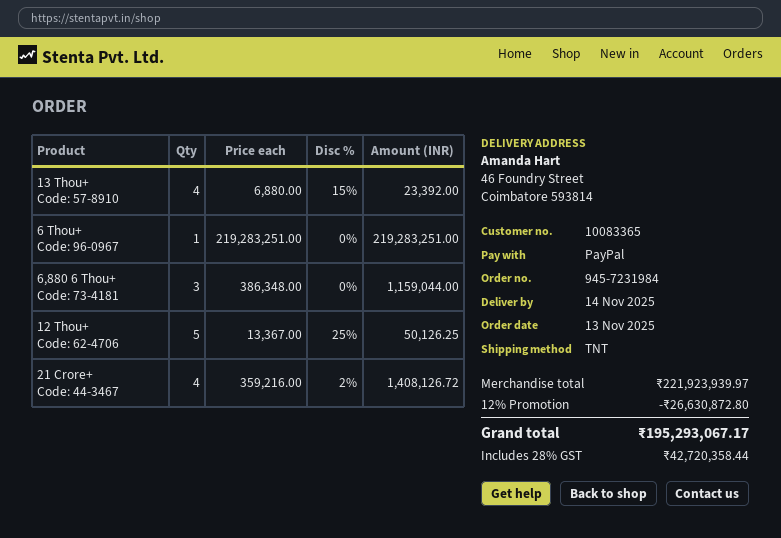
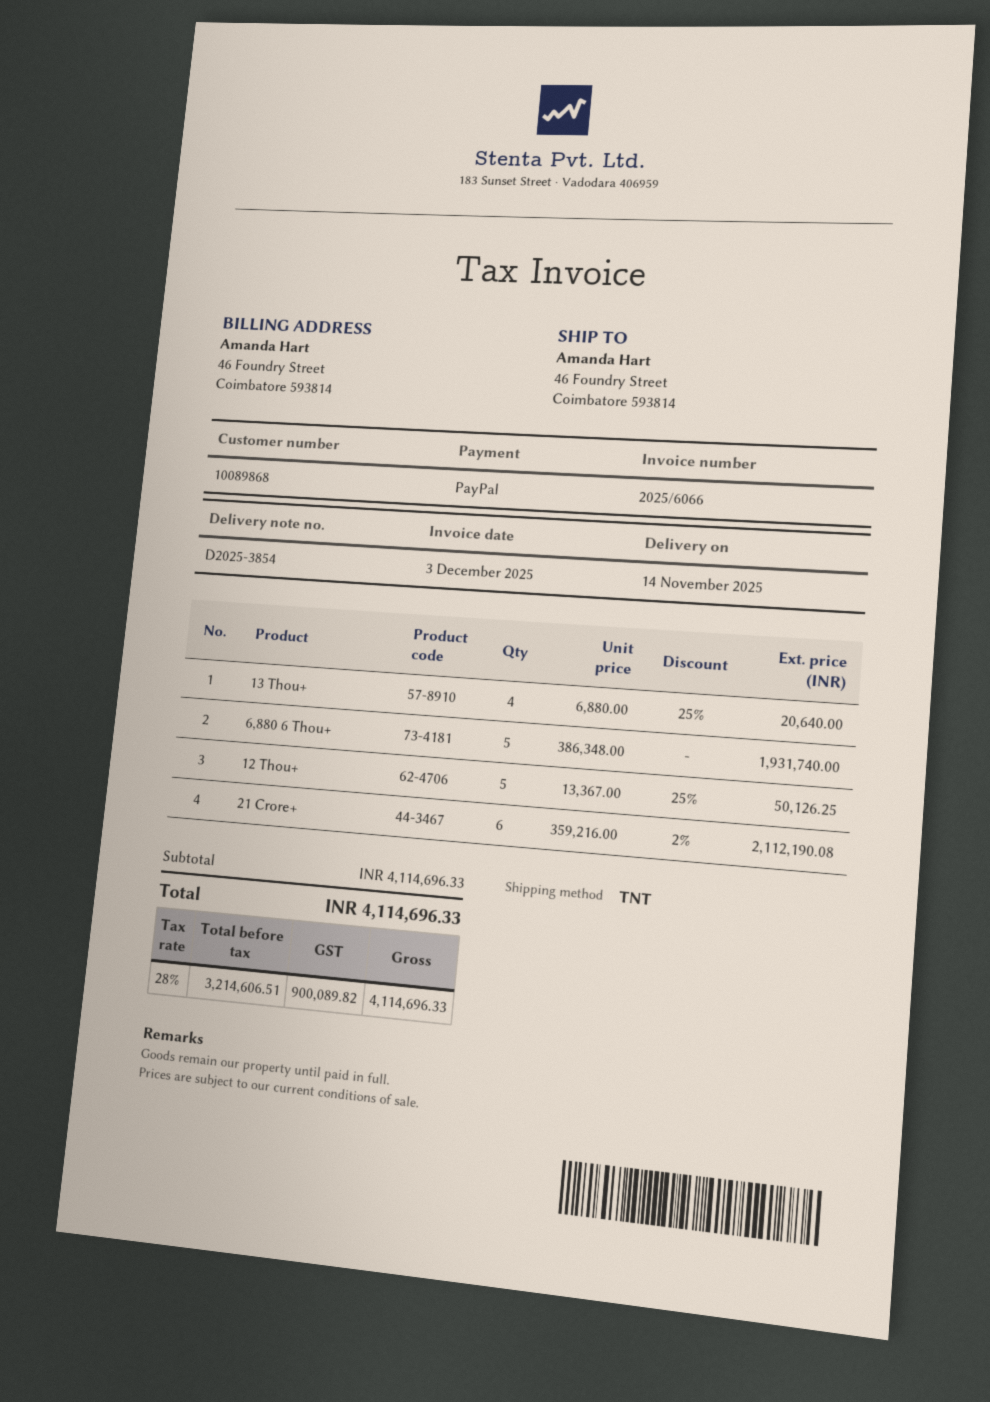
customer number: 10083365 -> 10089868
13 Thou+: 4 x 6880.00 - 15% = 23392.00 -> 4 x 6880.00 - 25% = 20640.00
6 Thou+: 1 x 219283251.00 = 219283251.00 -> none
6,880 6 Thou+: 3 x 386348.00 = 1159044.00 -> 5 x 386348.00 = 1931740.00
21 Crore+: 4 x 359216.00 - 2% = 1408126.72 -> 6 x 359216.00 - 2% = 2112190.08
subtotal: 221923939.97 -> 4114696.33
discount: 12% = 26630872.80 -> none
tax: 28% = 42720358.44 -> 28% = 900089.82
total: 195293067.17 -> 4114696.33

